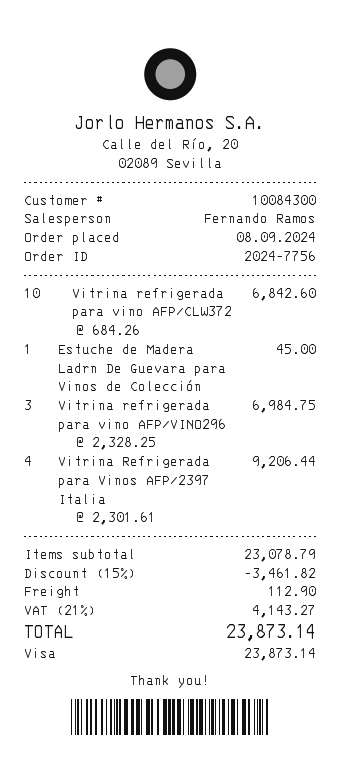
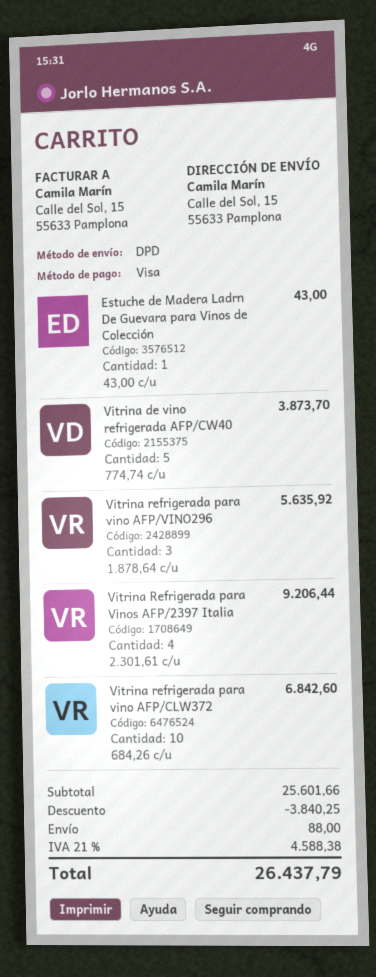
Estuche de Madera Ladrn De Guevara para Vinos de Colección: 1 x 45.00 = 45.00 -> 1 x 43.00 = 43.00
Vitrina refrigerada para vino AFP/VINO296: 3 x 2328.25 = 6984.75 -> 3 x 1878.64 = 5635.92
Vitrina de vino refrigerada AFP/CW40: none -> 5 x 774.74 = 3873.70
subtotal: 23078.79 -> 25601.66
discount: 3461.82 -> 3840.25
shipping: 112.90 -> 88.00
tax: 21% = 4143.27 -> 21% = 4588.38
total: 23873.14 -> 26437.79

